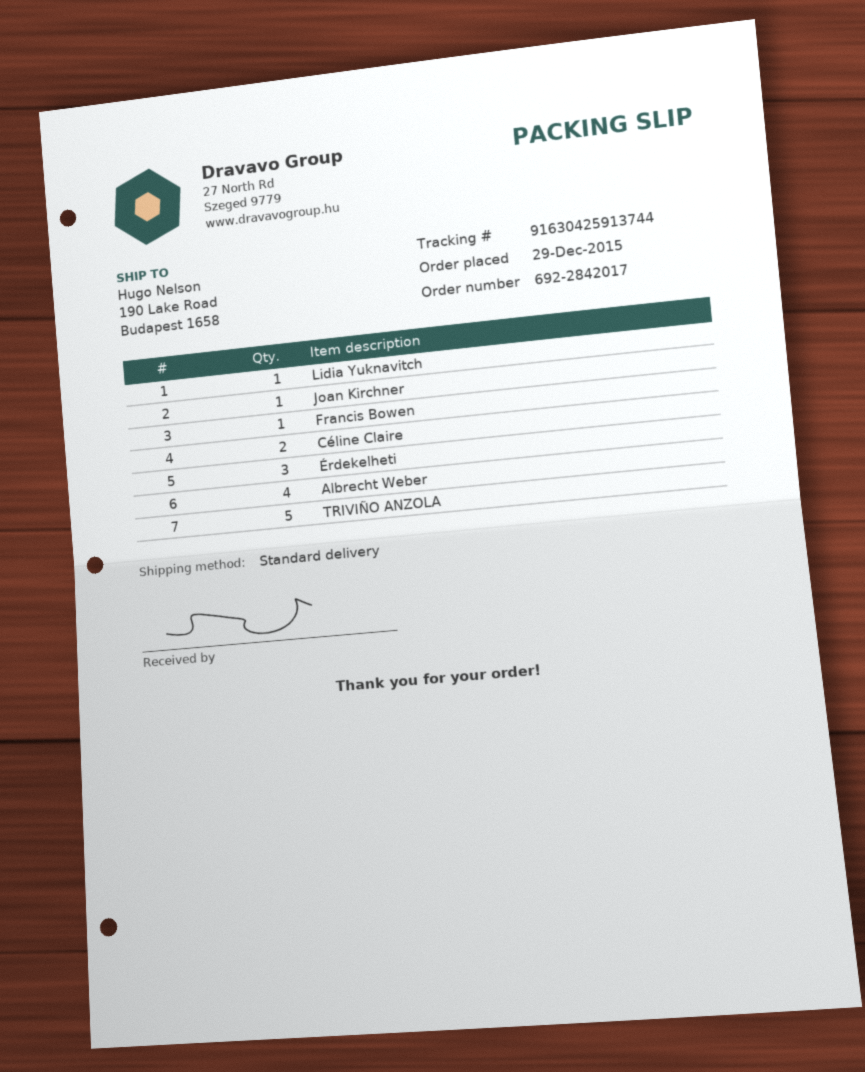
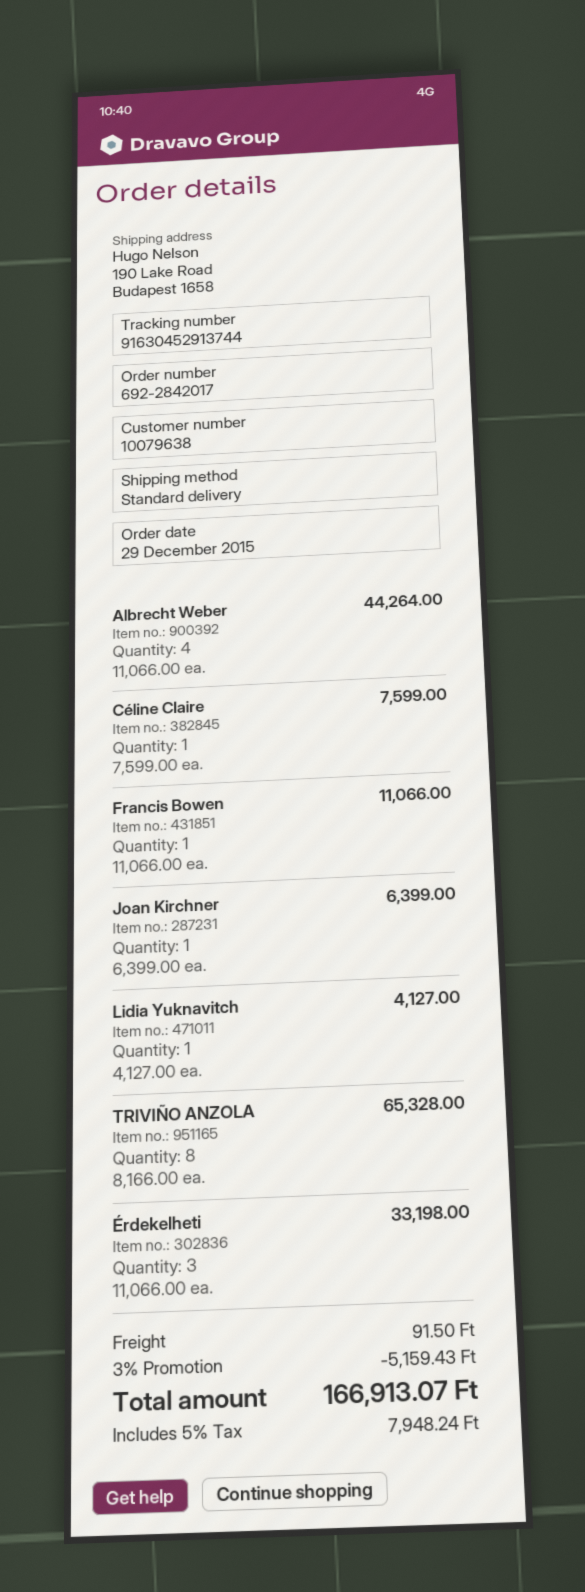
tracking number: 91630425913744 -> 91630452913744
Céline Claire: 2 -> 1
TRIVIÑO ANZOLA: 5 -> 8

